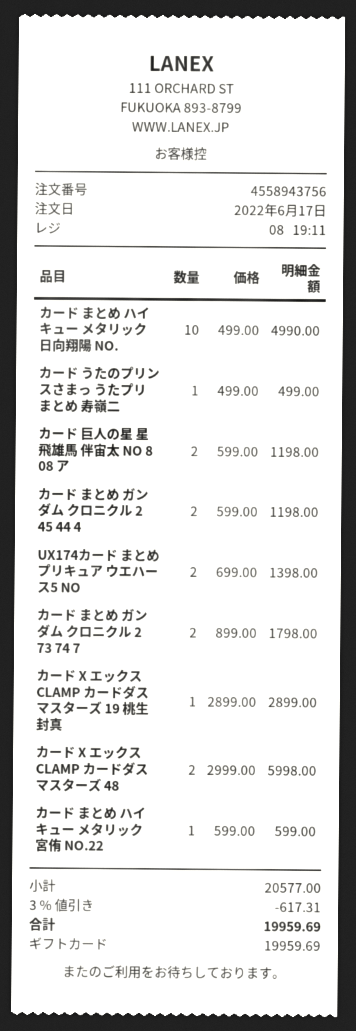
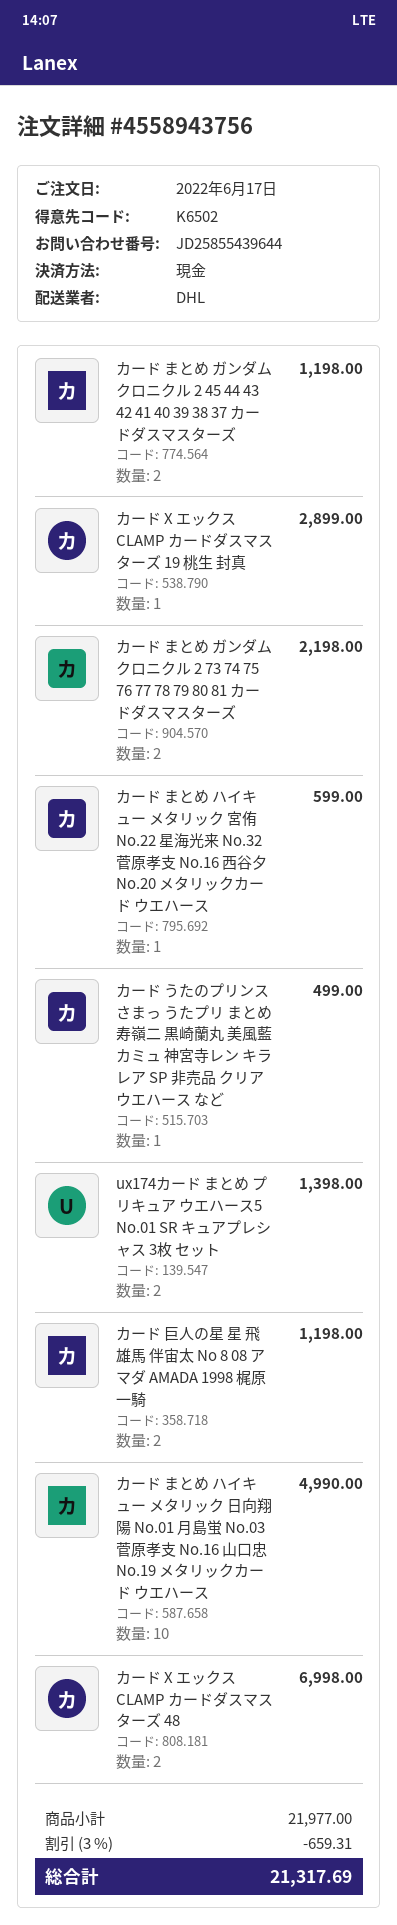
payment method: gift card -> cash
カード まとめ ガンダム クロニクル 2 73 74 7: 2 for 1798.00 -> 2 for 2198.00
カード X エックス CLAMP カードダスマスターズ 48: 2 for 5998.00 -> 2 for 6998.00
subtotal: 20577.00 -> 21977.00
discount: 3% = 617.31 -> 3% = 659.31
total: 19959.69 -> 21317.69

